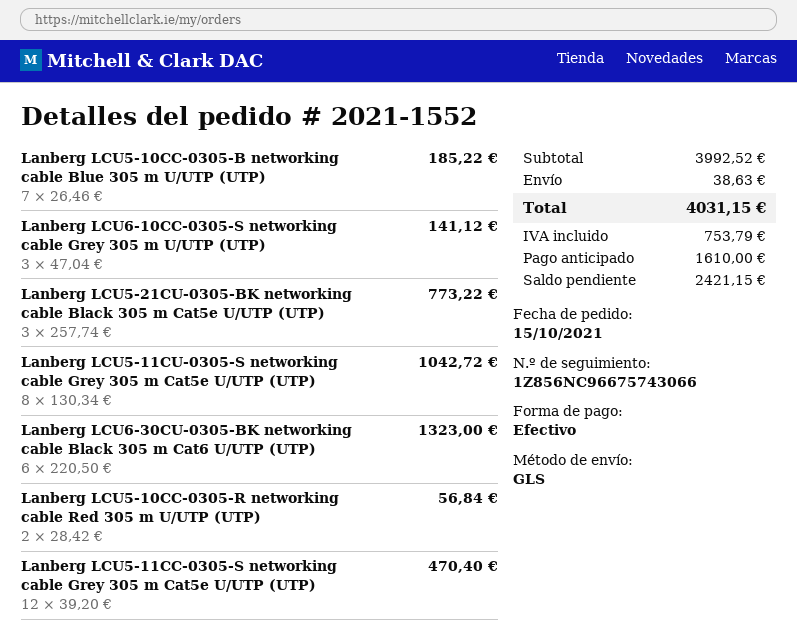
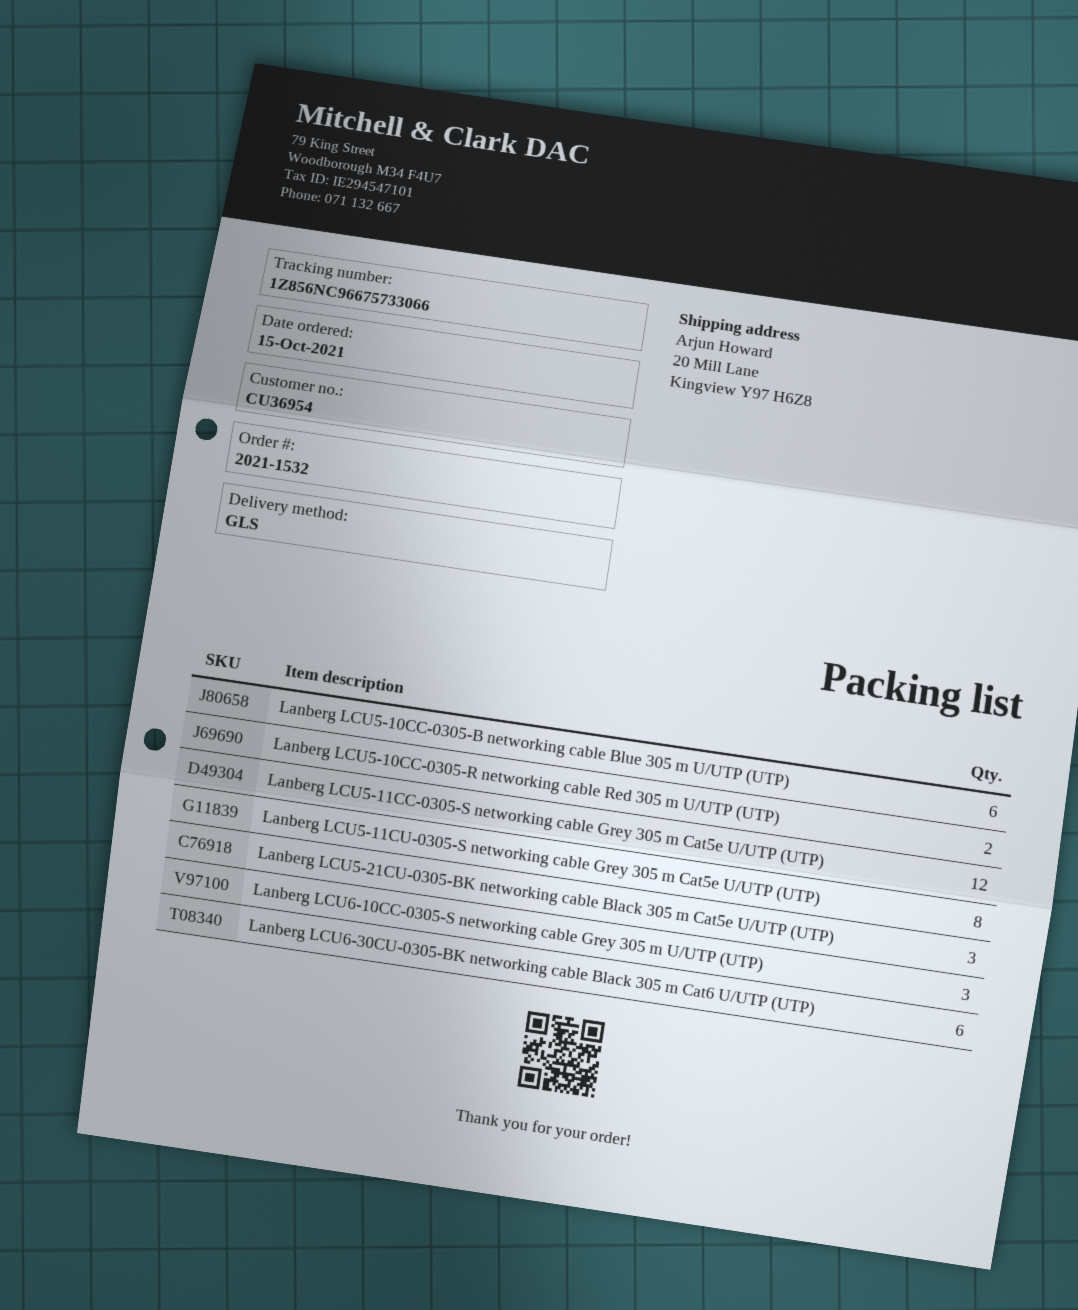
order number: 2021-1552 -> 2021-1532
tracking number: 1Z856NC96675743066 -> 1Z856NC96675733066
Lanberg LCU5-10CC-0305-B networking cable Blue 305 m U/UTP (UTP): 7 -> 6

